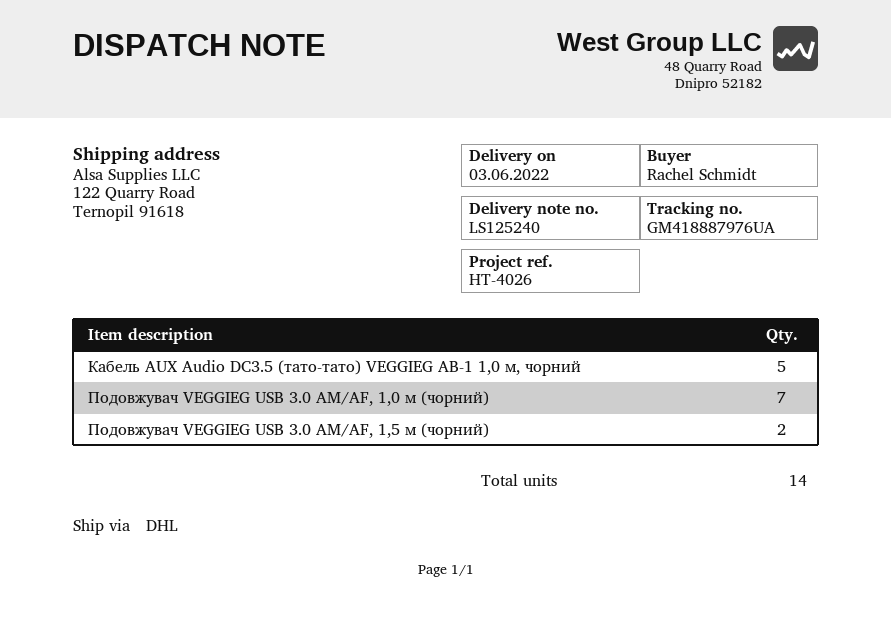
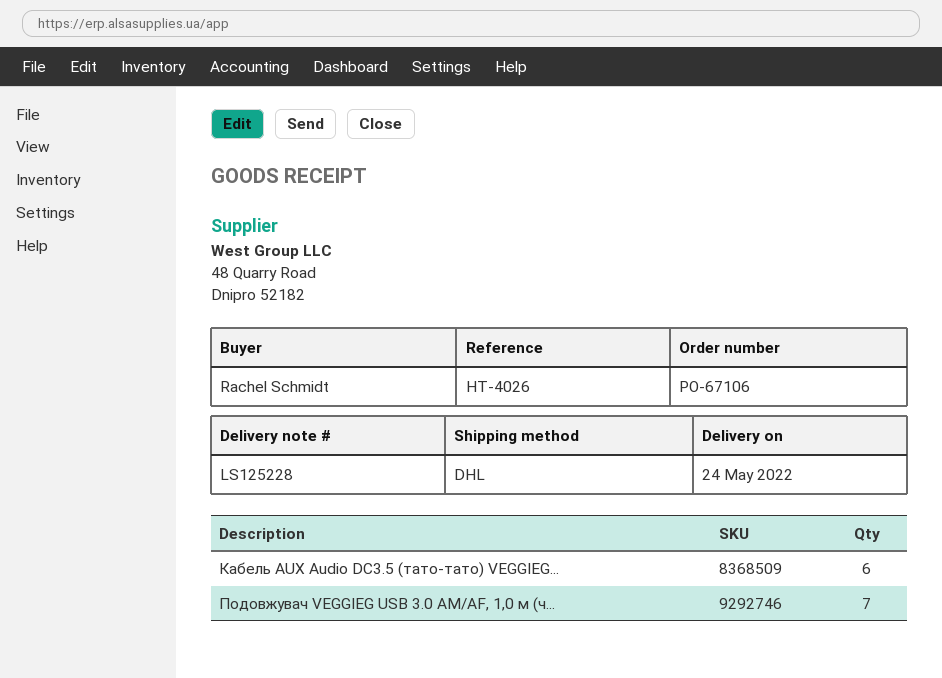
delivery note number: LS125240 -> LS125228
delivery date: 2022-06-03 -> 2022-05-24
Кабель AUX Audio DC3.5 (тато-тато) VEGGIEG AB-1 1,0 м, чорний: 5 -> 6
Подовжувач VEGGIEG USB 3.0 AM/AF, 1,5 м (чорний): 2 -> none

